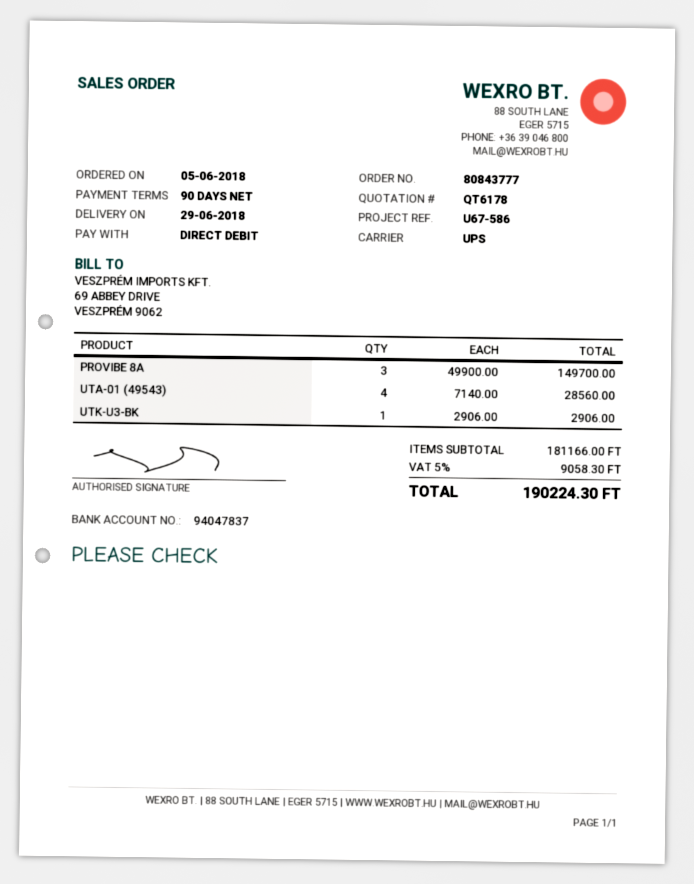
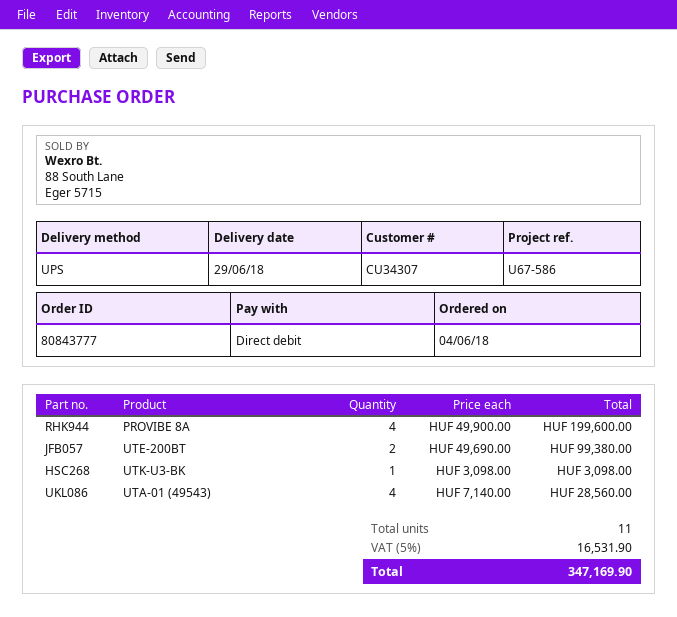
order date: 2018-06-05 -> 2018-06-04
PROVIBE 8A: 3 x 49900.00 = 149700.00 -> 4 x 49900.00 = 199600.00
UTK-U3-BK: 1 x 2906.00 = 2906.00 -> 1 x 3098.00 = 3098.00
UTE-200BT: none -> 2 x 49690.00 = 99380.00
tax: 5% = 9058.30 -> 5% = 16531.90
total: 190224.30 -> 347169.90

